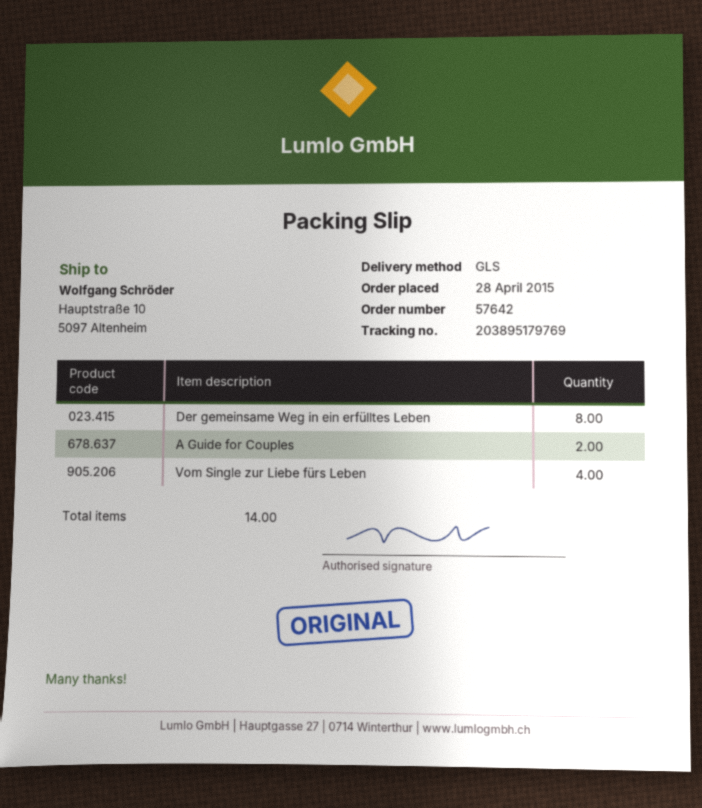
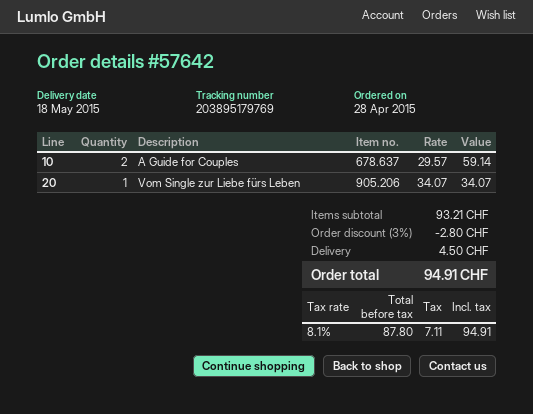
Der gemeinsame Weg in ein erfülltes Leben: 8 -> none
Vom Single zur Liebe fürs Leben: 4 -> 1

